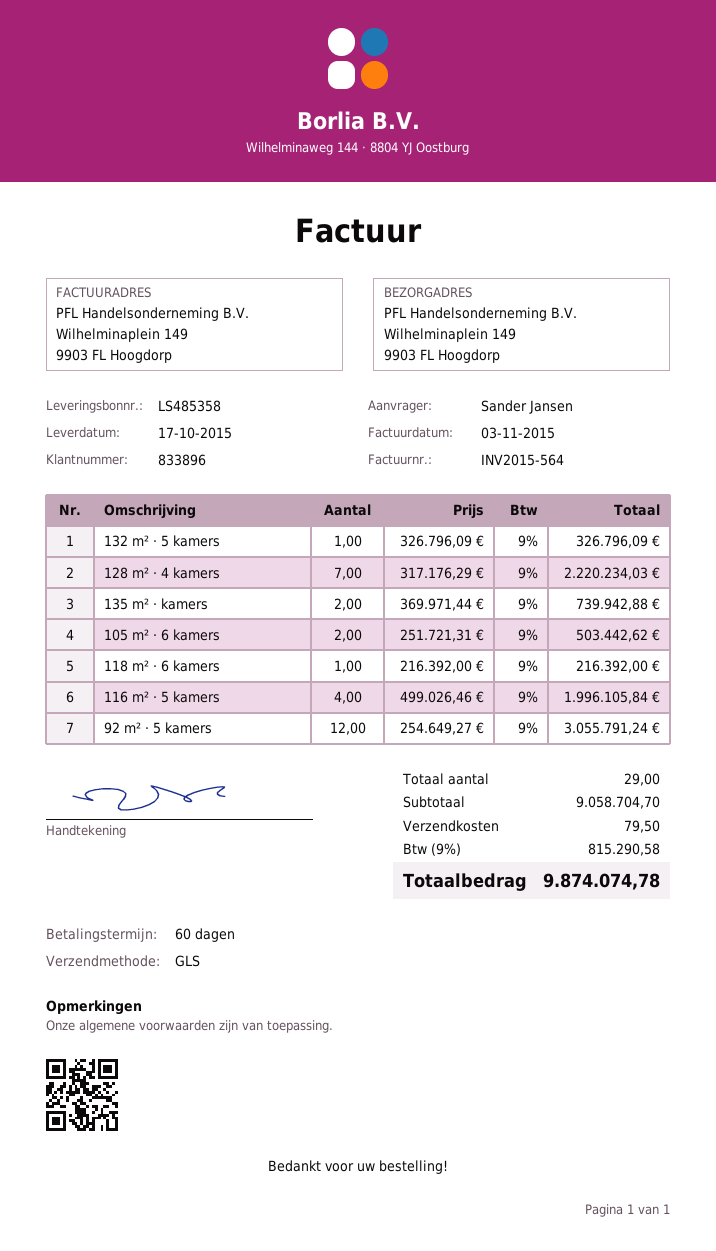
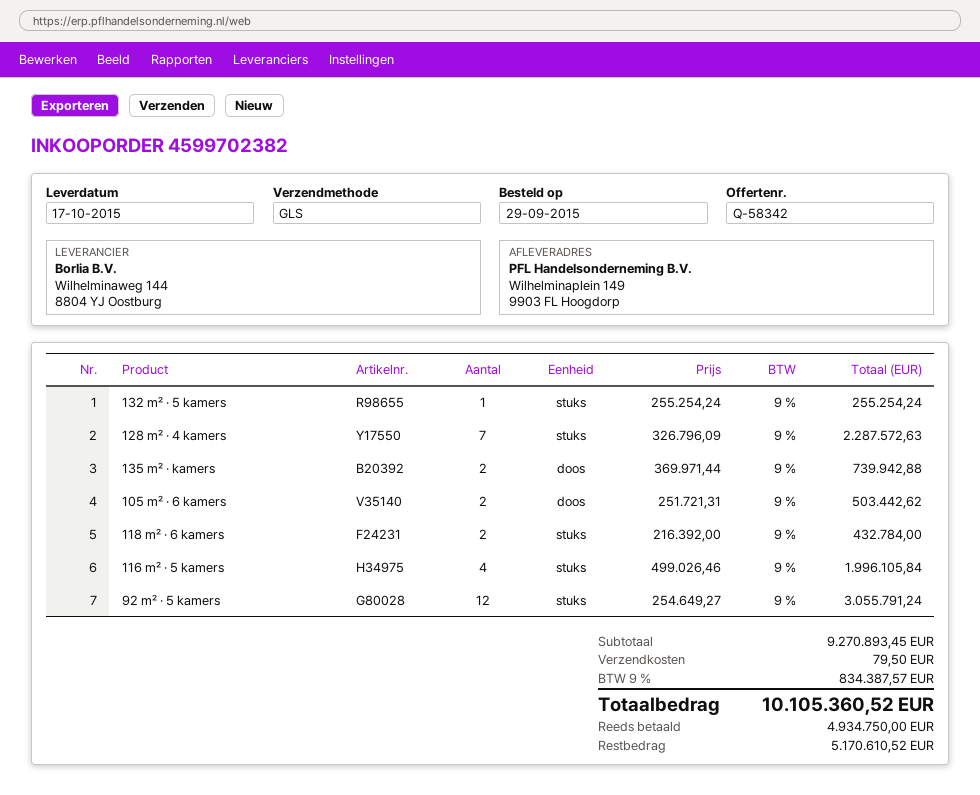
132 m² · 5 kamers: 1 x 326796.09 = 326796.09 -> 1 x 255254.24 = 255254.24
128 m² · 4 kamers: 7 x 317176.29 = 2220234.03 -> 7 x 326796.09 = 2287572.63
118 m² · 6 kamers: 1 x 216392.00 = 216392.00 -> 2 x 216392.00 = 432784.00
subtotal: 9058704.70 -> 9270893.45
tax: 9% = 815290.58 -> 9% = 834387.57
total: 9874074.78 -> 10105360.52

